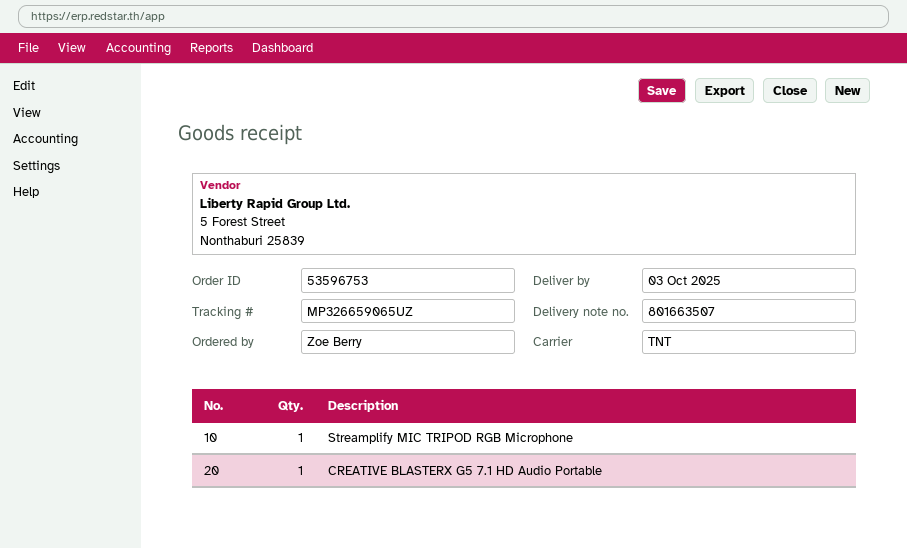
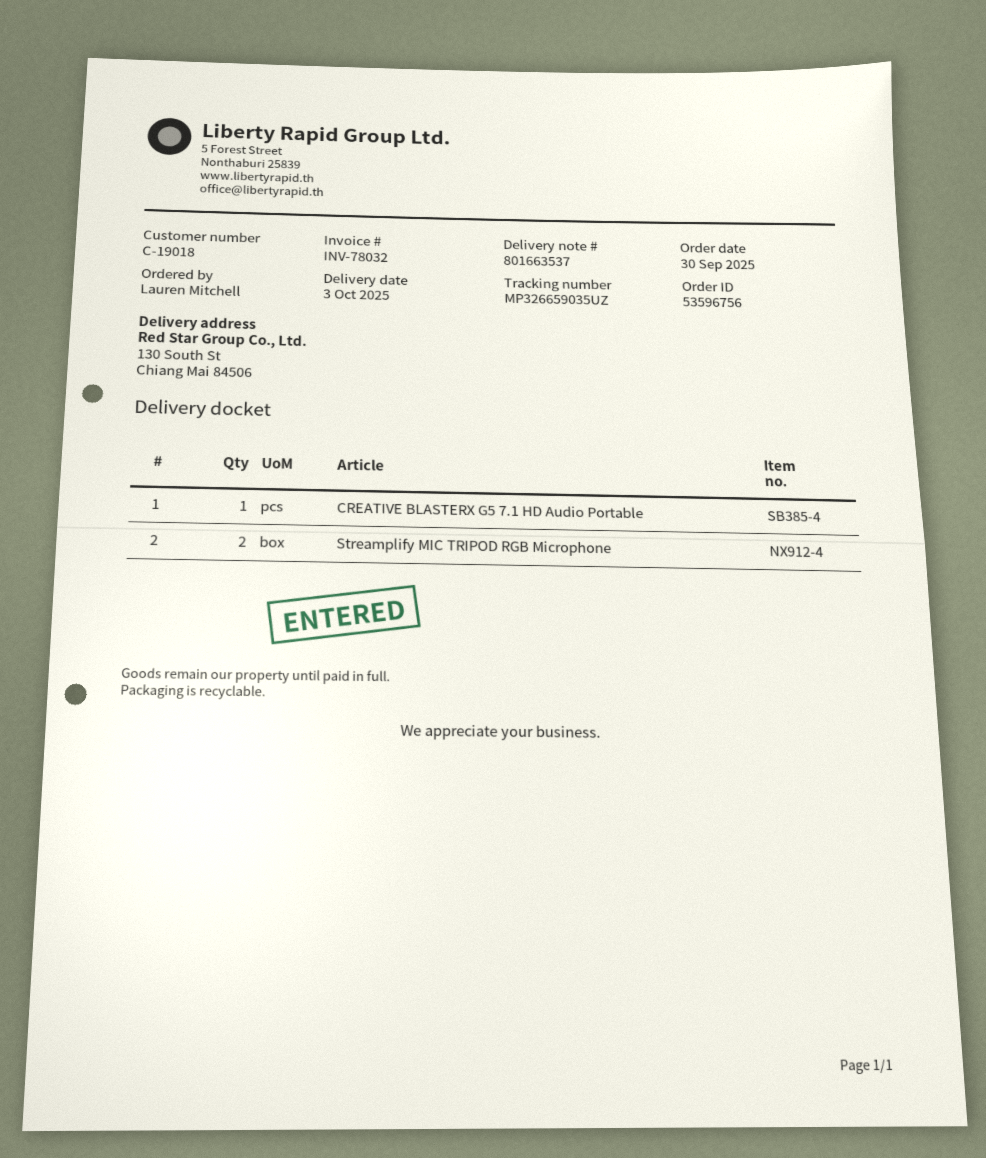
order number: 53596753 -> 53596756
delivery note number: 801663507 -> 801663537
ordered by: Zoe Berry -> Lauren Mitchell
tracking number: MP326659065UZ -> MP326659035UZ
Streamplify MIC TRIPOD RGB Microphone: 1 -> 2

